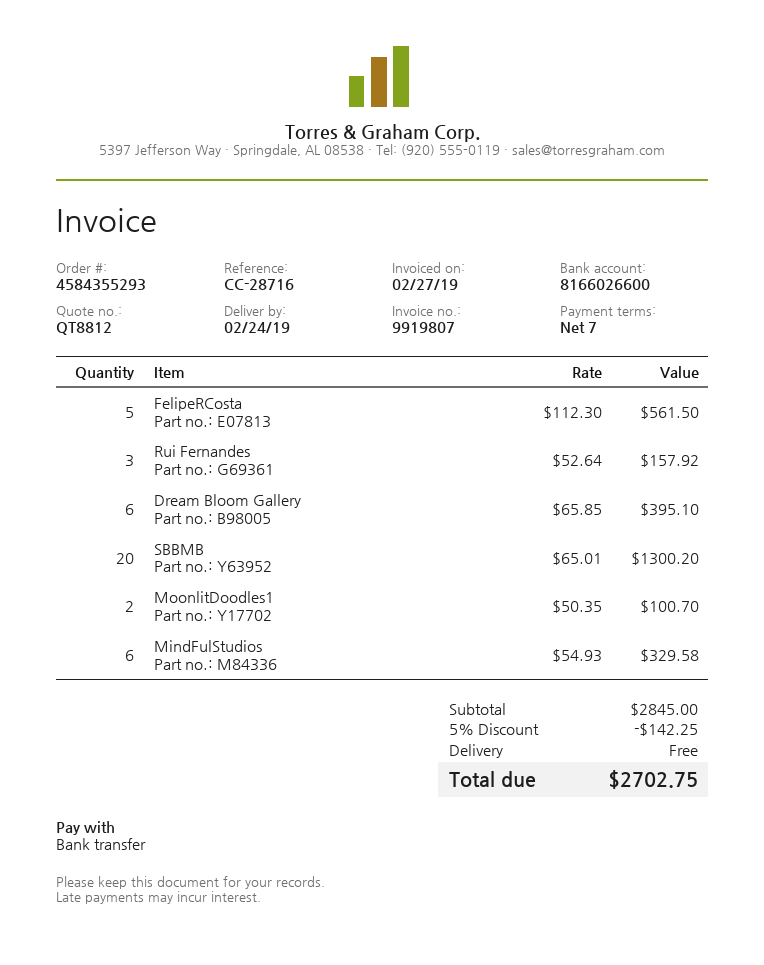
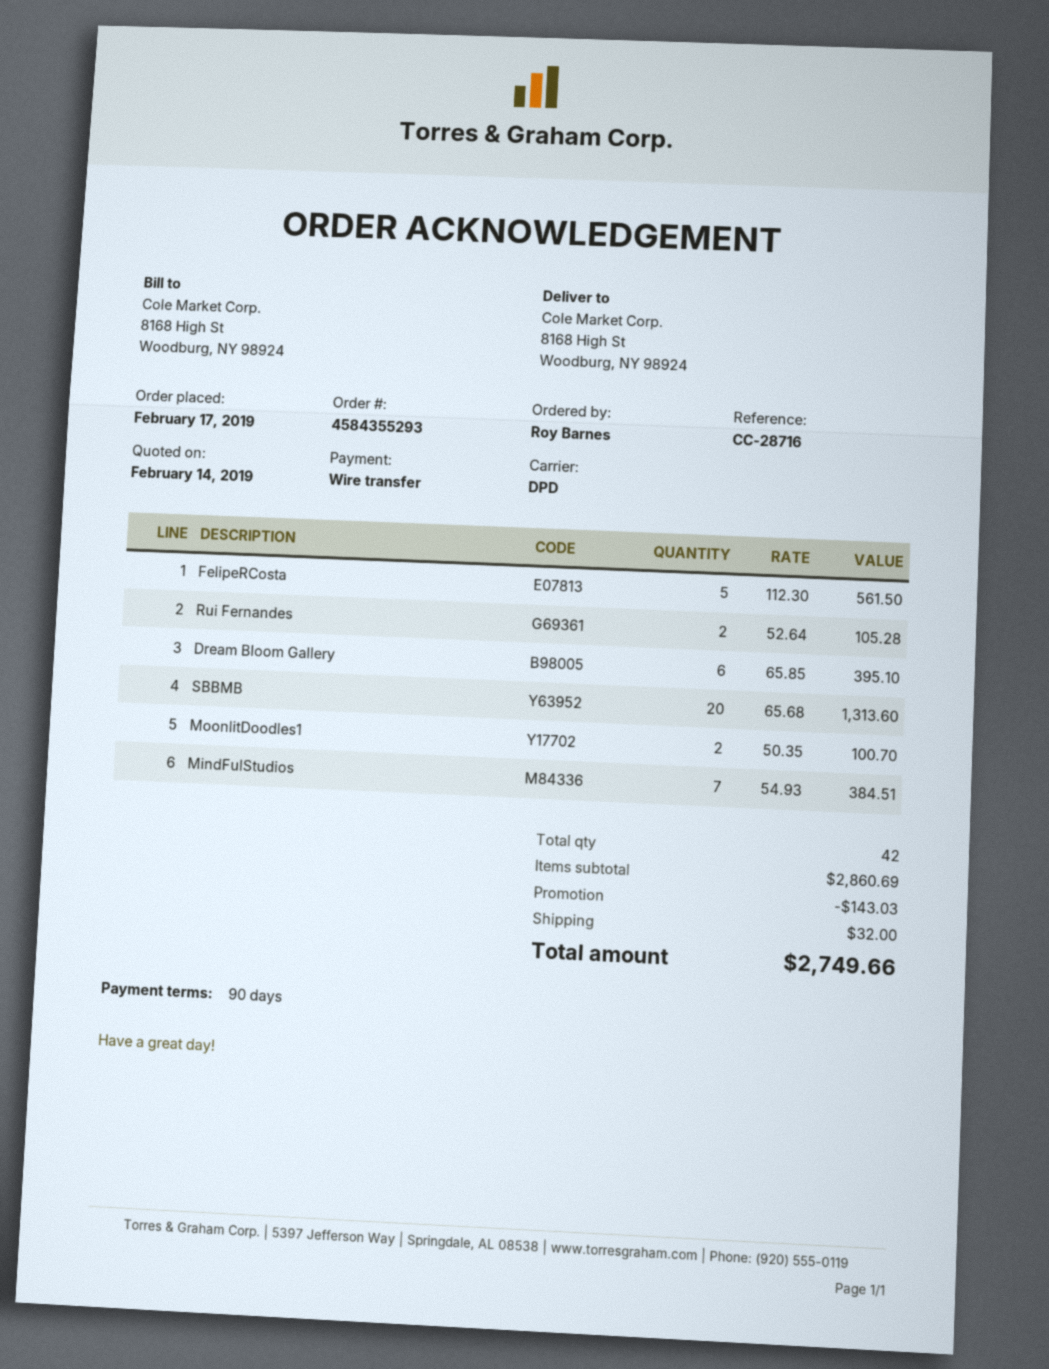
payment terms: 7 days -> 90 days
Rui Fernandes: 3 x 52.64 = 157.92 -> 2 x 52.64 = 105.28
SBBMB: 20 x 65.01 = 1300.20 -> 20 x 65.68 = 1313.60
MindFulStudios: 6 x 54.93 = 329.58 -> 7 x 54.93 = 384.51
subtotal: 2845.00 -> 2860.69
discount: 142.25 -> 143.03
shipping: 0.00 -> 32.00
total: 2702.75 -> 2749.66

